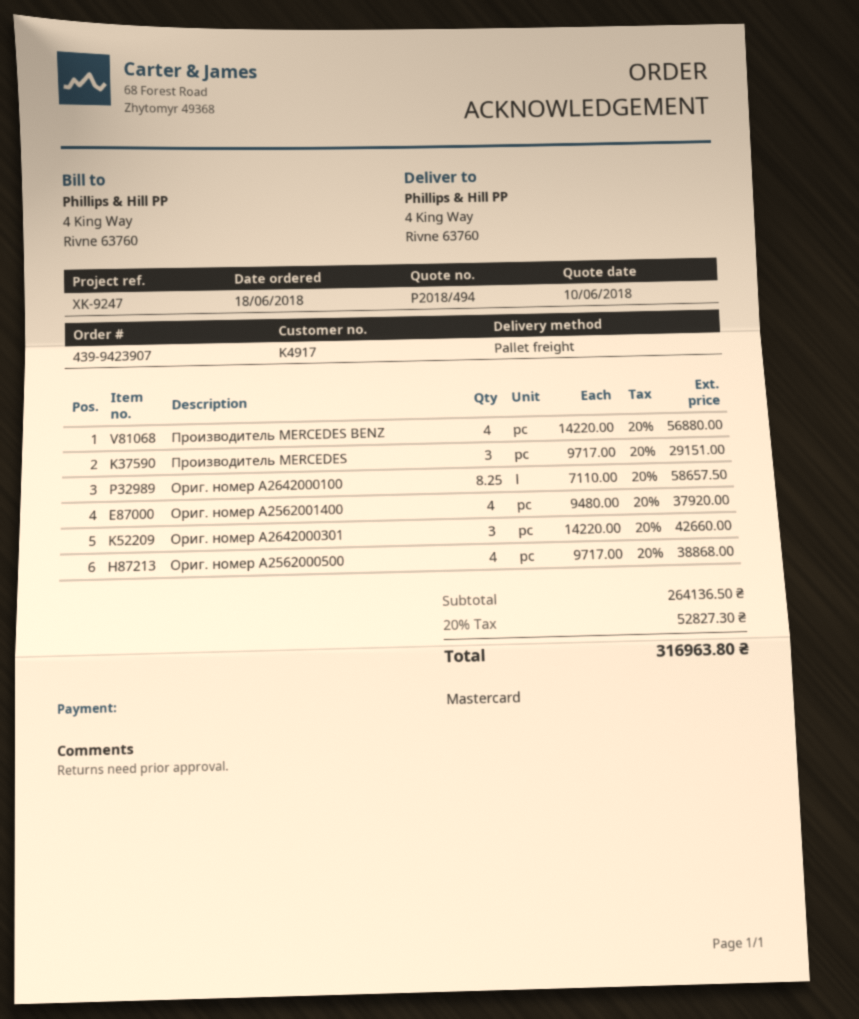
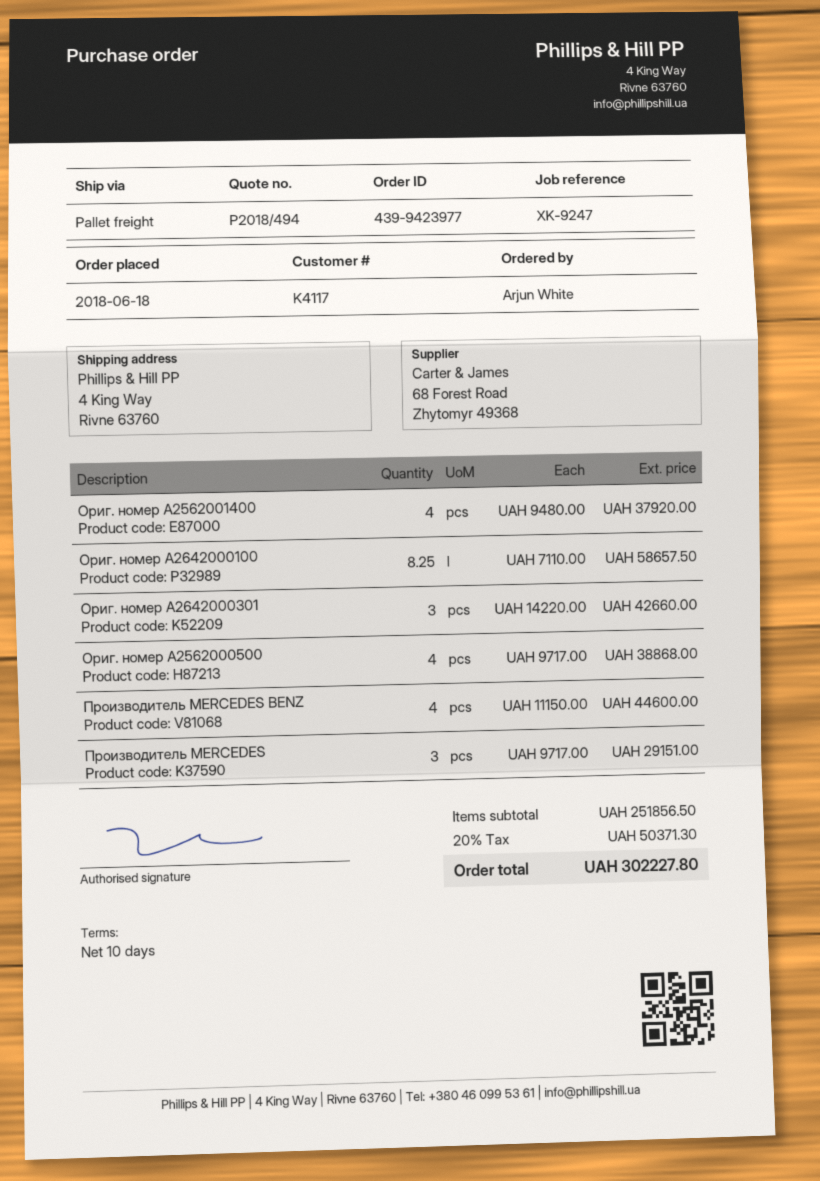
order number: 439-9423907 -> 439-9423977
customer number: K4917 -> K4117
Производитель MERCEDES BENZ: 4 x 14220.00 = 56880.00 -> 4 x 11150.00 = 44600.00
subtotal: 264136.50 -> 251856.50
tax: 20% = 52827.30 -> 20% = 50371.30
total: 316963.80 -> 302227.80

